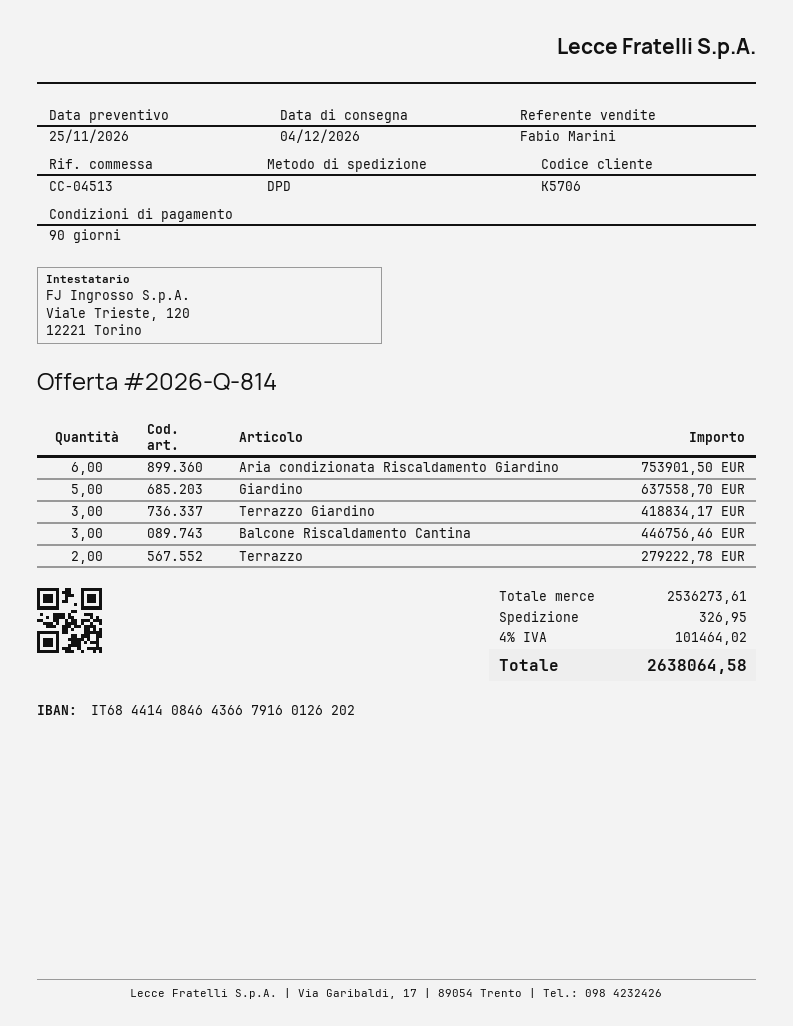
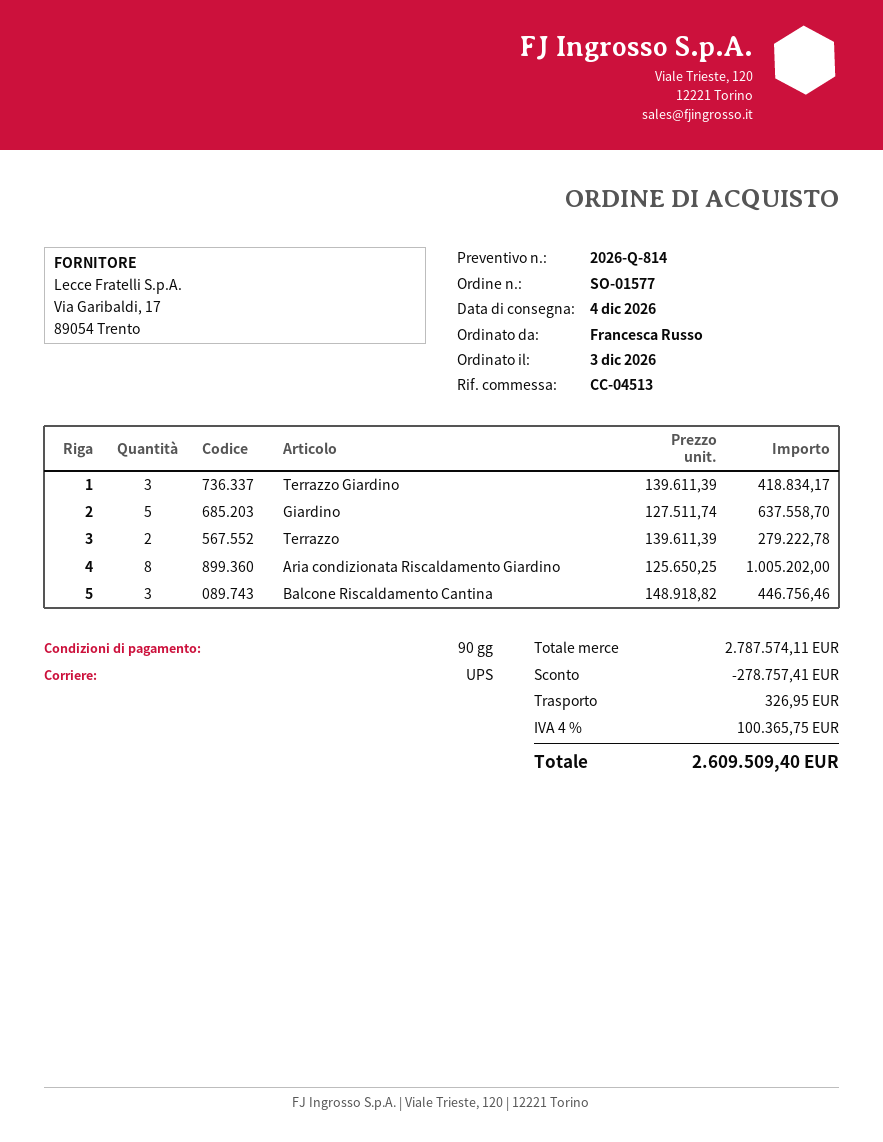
shipping method: DPD -> UPS
Aria condizionata Riscaldamento Giardino: 6 for 753901.50 -> 8 for 1005202.00
subtotal: 2536273.61 -> 2787574.11
discount: none -> 278757.41
tax: 4% = 101464.02 -> 4% = 100365.75
total: 2638064.58 -> 2609509.40

